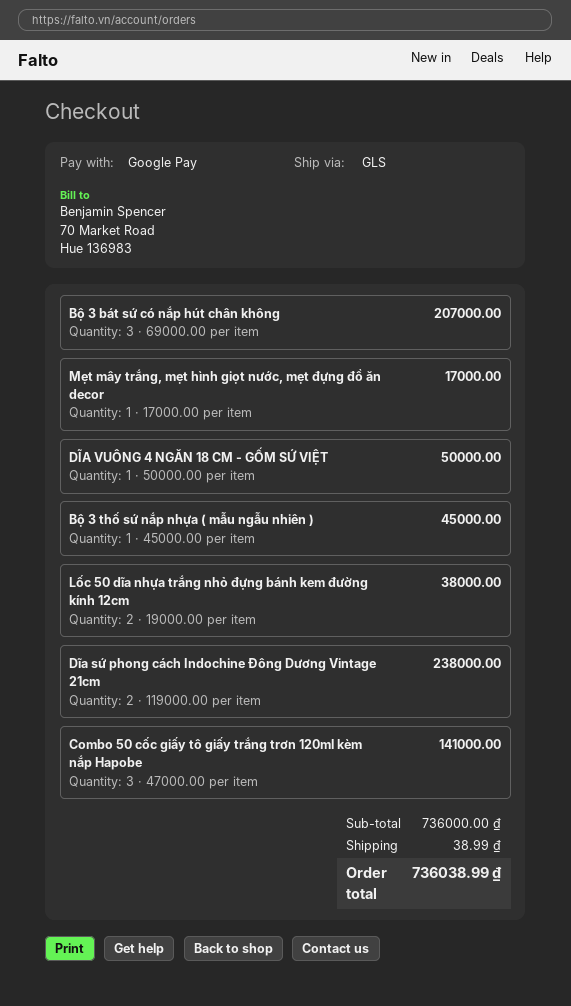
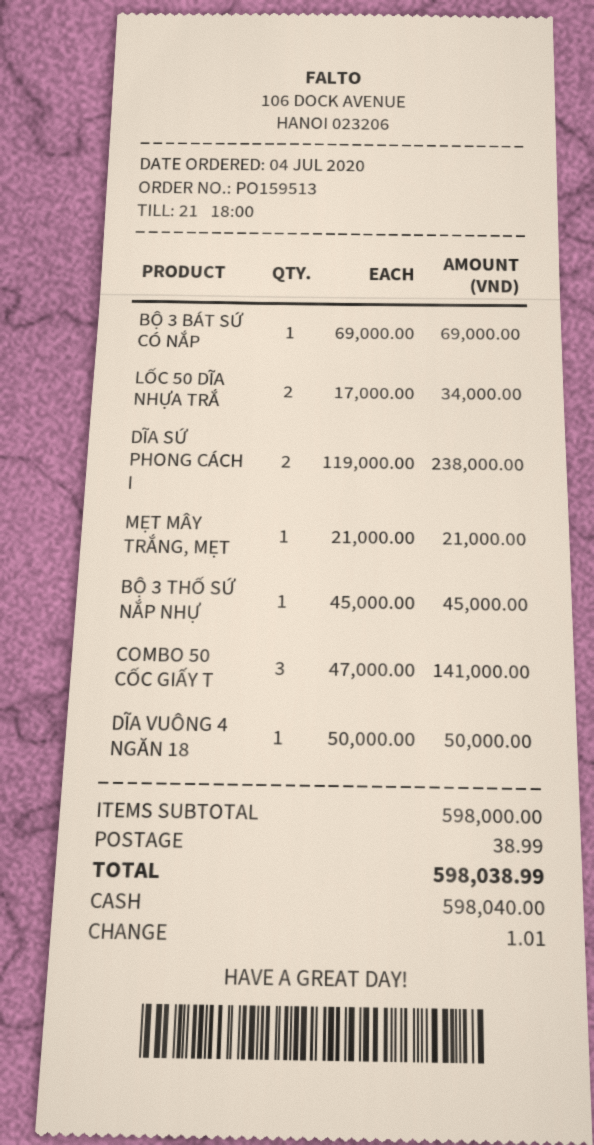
payment method: Google Pay -> cash
Bộ 3 bát sứ có nắp hút chân không: 3 x 69000.00 = 207000.00 -> 1 x 69000.00 = 69000.00
Mẹt mây trắng, mẹt hình giọt nước, mẹt đựng đồ ăn decor: 1 x 17000.00 = 17000.00 -> 1 x 21000.00 = 21000.00
Lốc 50 dĩa nhựa trắng nhỏ đựng bánh kem đường kính 12cm: 2 x 19000.00 = 38000.00 -> 2 x 17000.00 = 34000.00
subtotal: 736000.00 -> 598000.00
total: 736038.99 -> 598038.99

